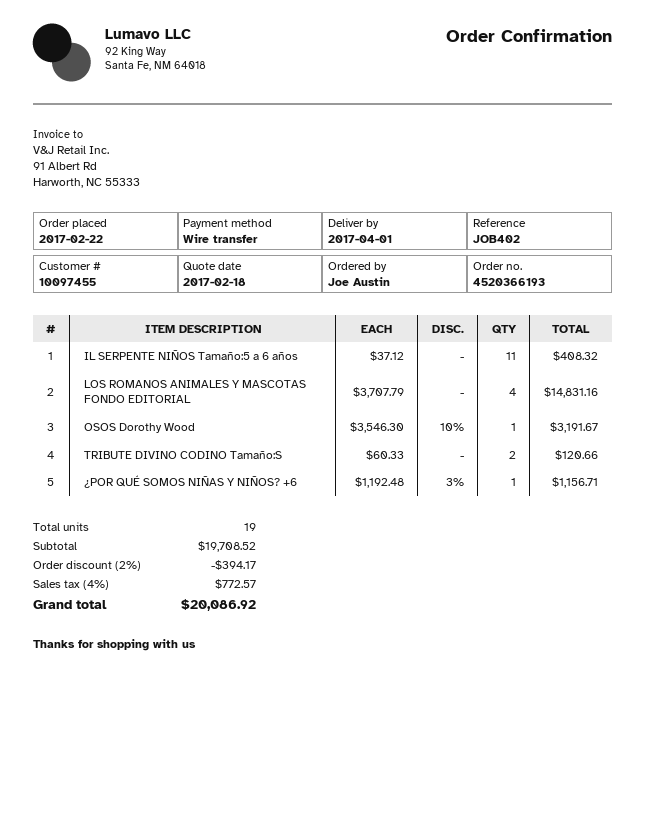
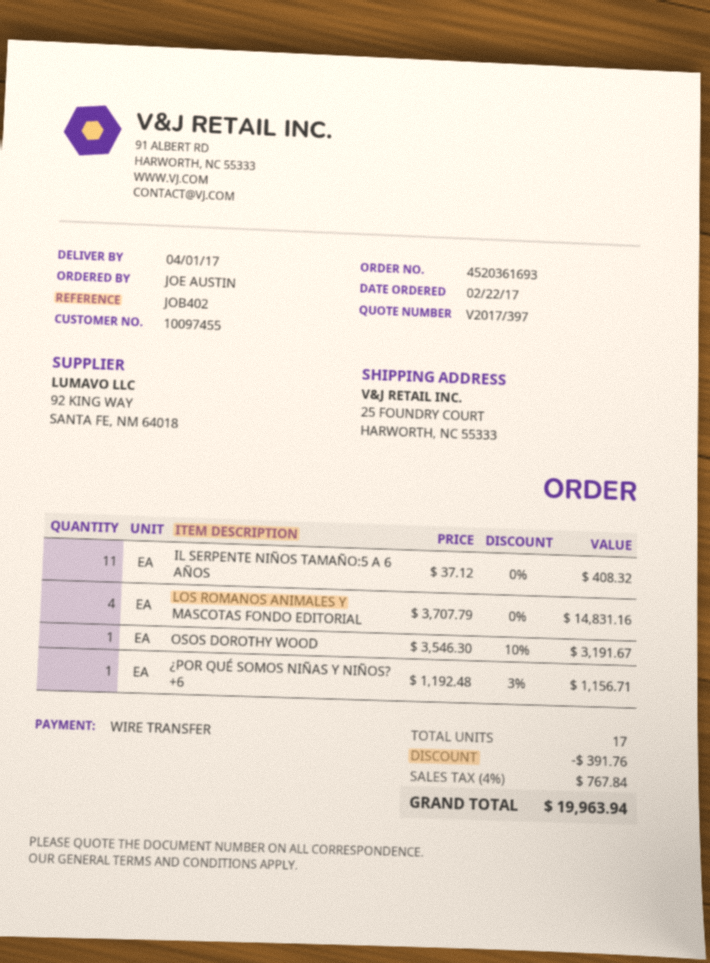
order number: 4520366193 -> 4520361693
TRIBUTE DIVINO CODINO Tamaño:S: 2 x 60.33 = 120.66 -> none
total quantity: 19 -> 17
discount: 394.17 -> 391.76
tax: 4% = 772.57 -> 4% = 767.84
total: 20086.92 -> 19963.94

